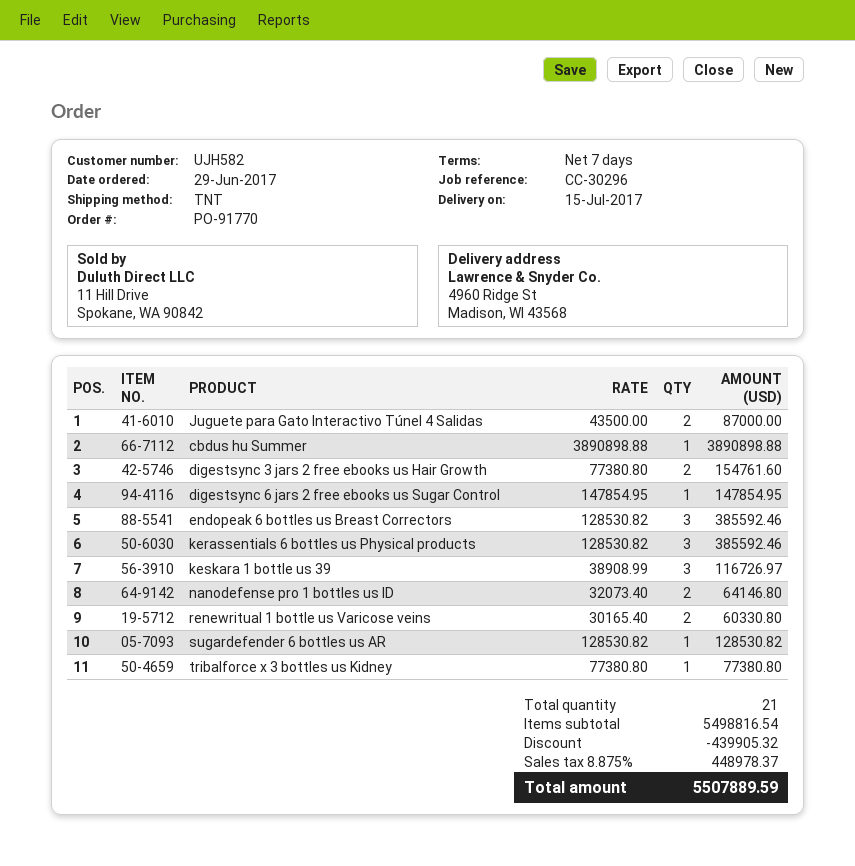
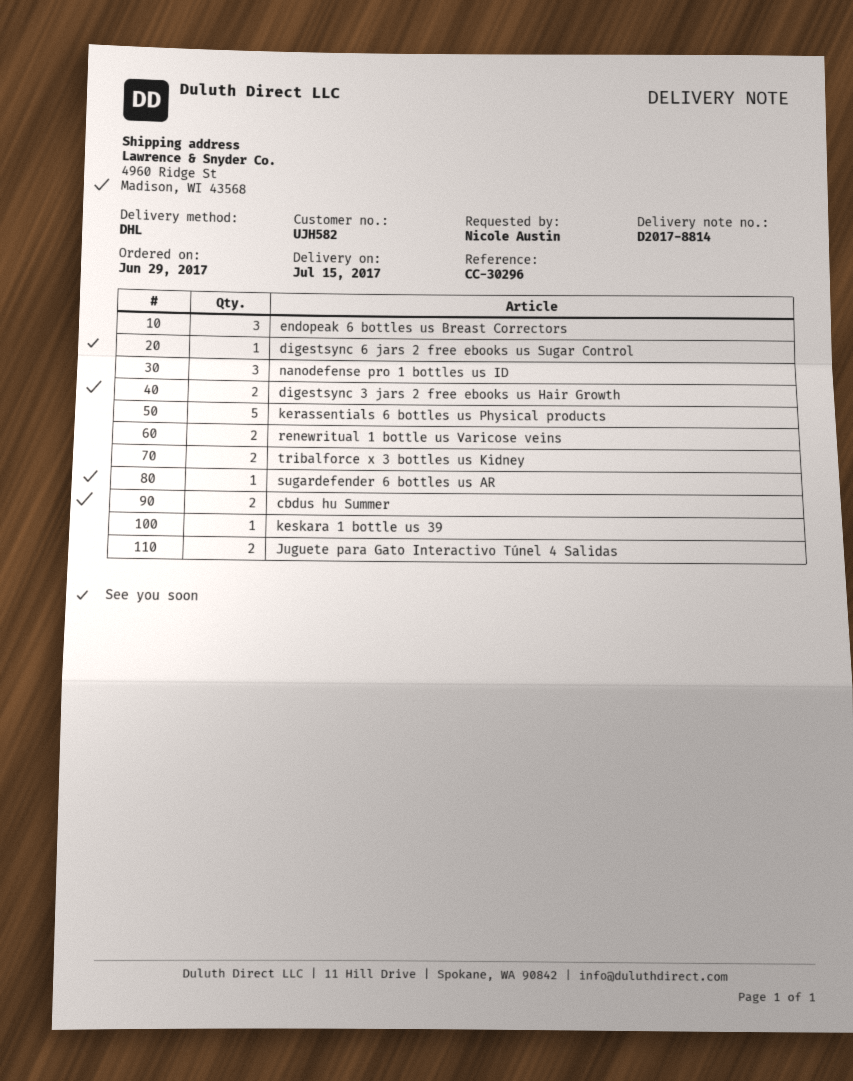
shipping method: TNT -> DHL
cbdus hu Summer: 1 -> 2
kerassentials 6 bottles us Physical products: 3 -> 5
keskara 1 bottle us 39: 3 -> 1
nanodefense pro 1 bottles us ID: 2 -> 3
tribalforce x 3 bottles us Kidney: 1 -> 2

